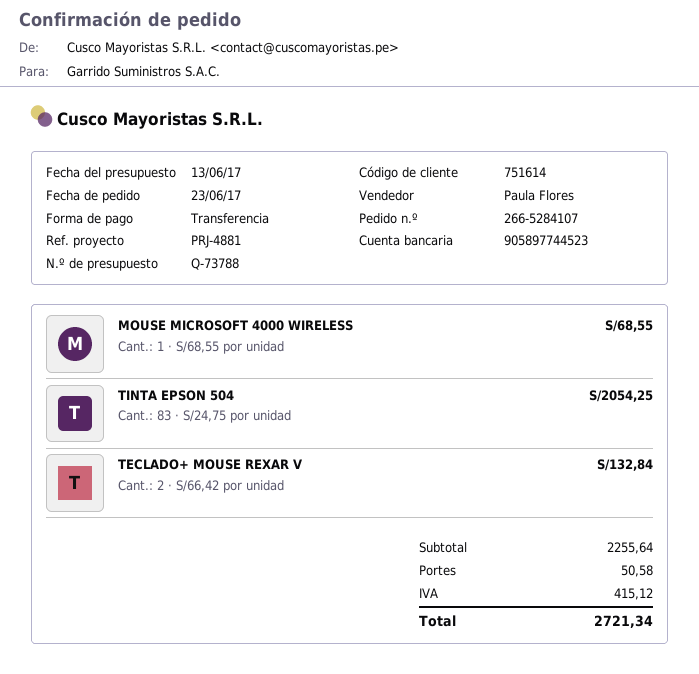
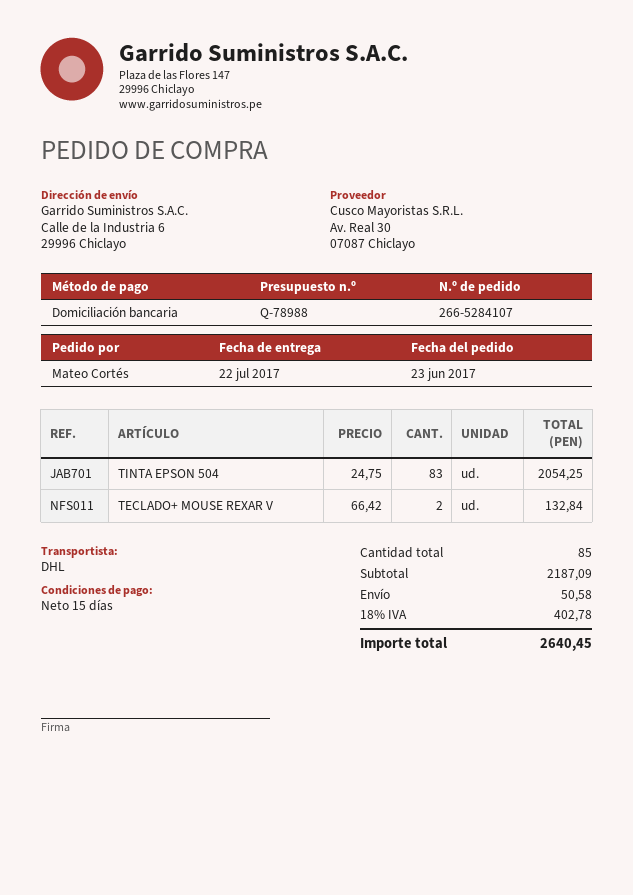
quote number: Q-73788 -> Q-78988
payment method: bank transfer -> direct debit
MOUSE MICROSOFT 4000 WIRELESS: 1 x 68.55 = 68.55 -> none
subtotal: 2255.64 -> 2187.09
tax: 415.12 -> 402.78
total: 2721.34 -> 2640.45

